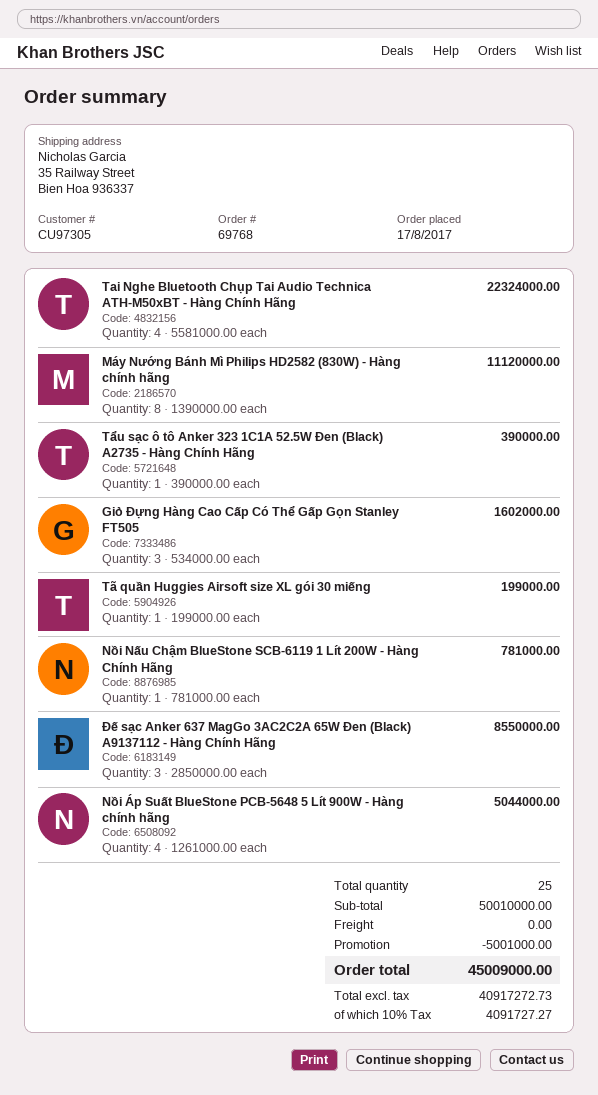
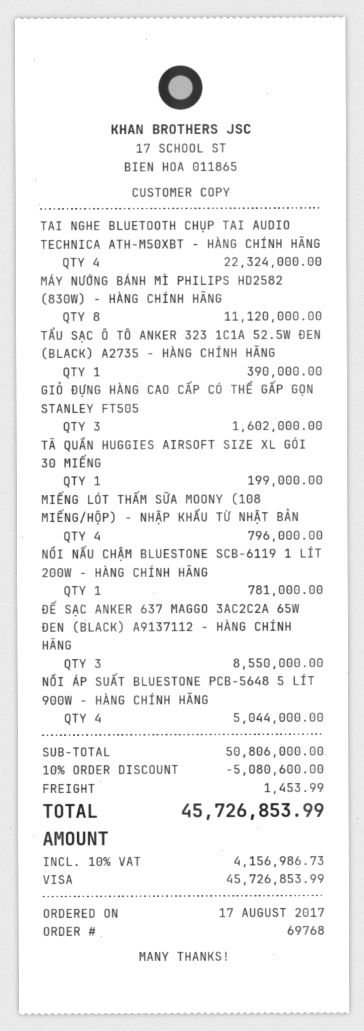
MIẾNG LÓT THẤM SỮA MOONY (108 MIẾNG/HỘP) - NHẬP KHẨU TỪ NHẬT BẢN: none -> 4 for 796000.00
subtotal: 50010000.00 -> 50806000.00
discount: 5001000.00 -> 5080600.00
shipping: 0.00 -> 1453.99
tax: 10% = 4091727.27 -> 10% = 4156986.73
total: 45009000.00 -> 45726853.99

